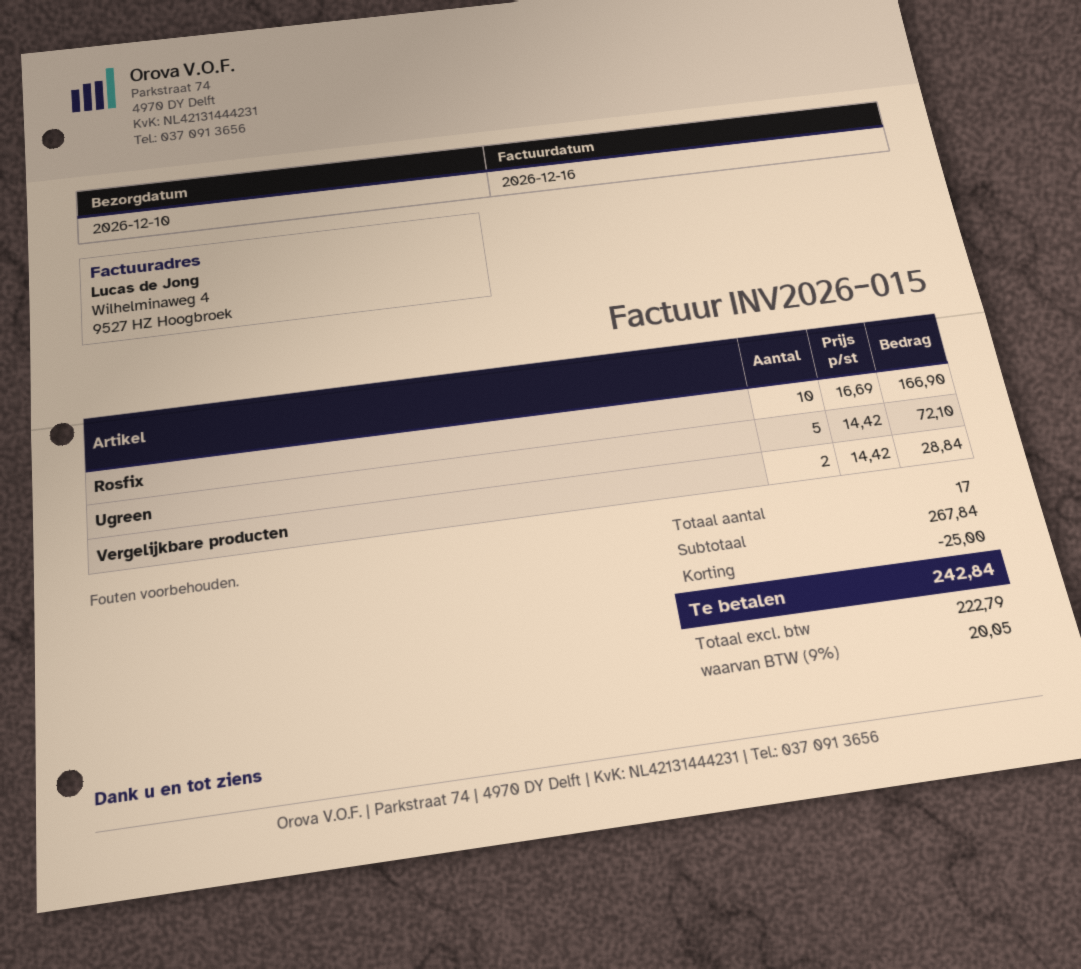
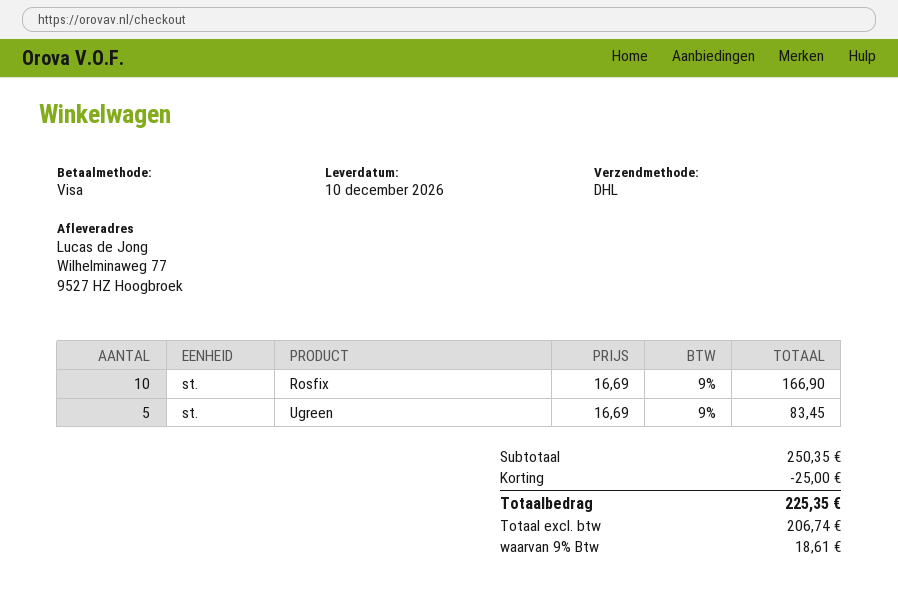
Ugreen: 5 x 14.42 = 72.10 -> 5 x 16.69 = 83.45
Vergelijkbare producten: 2 x 14.42 = 28.84 -> none
subtotal: 267.84 -> 250.35
net: 222.79 -> 206.74
tax: 9% = 20.05 -> 9% = 18.61
total: 242.84 -> 225.35

